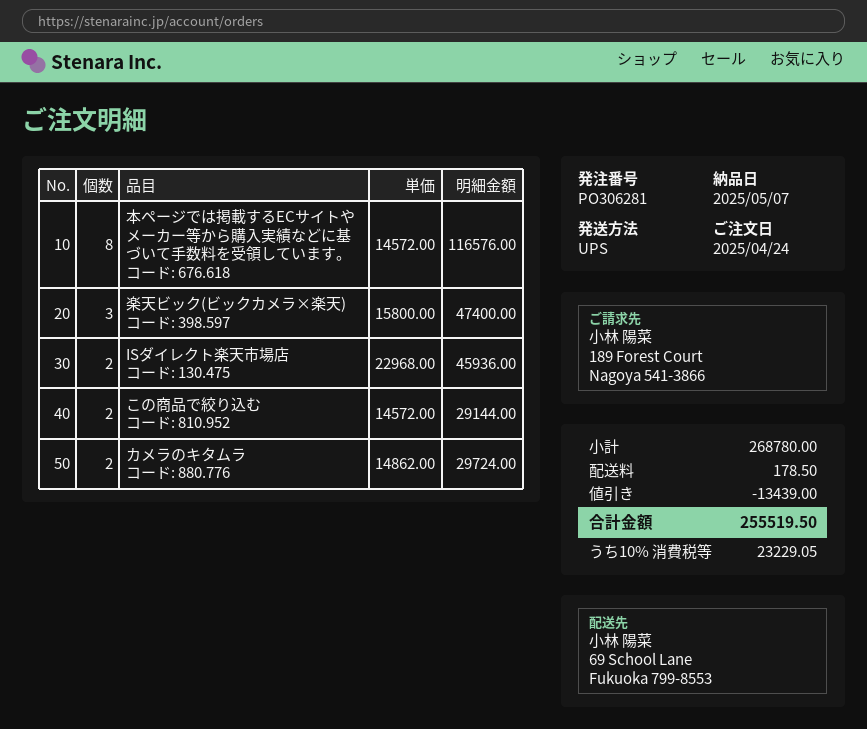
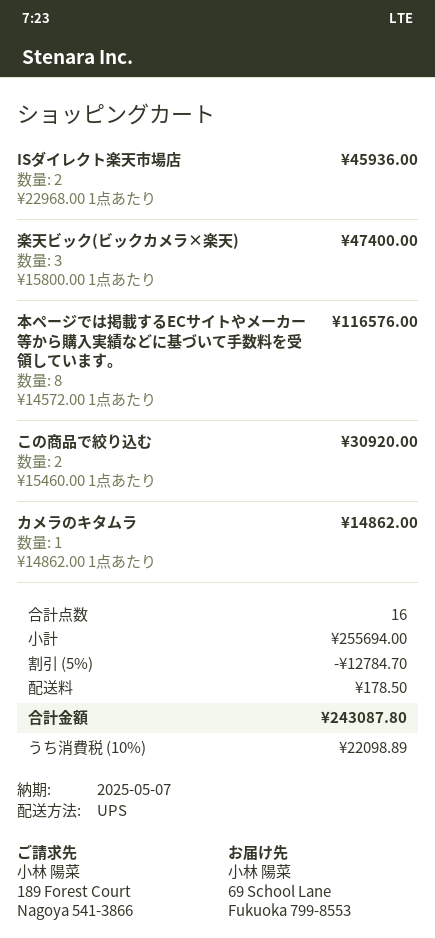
この商品で絞り込む: 2 x 14572.00 = 29144.00 -> 2 x 15460.00 = 30920.00
カメラのキタムラ: 2 x 14862.00 = 29724.00 -> 1 x 14862.00 = 14862.00
subtotal: 268780.00 -> 255694.00
discount: 13439.00 -> 12784.70
tax: 10% = 23229.05 -> 10% = 22098.89
total: 255519.50 -> 243087.80

